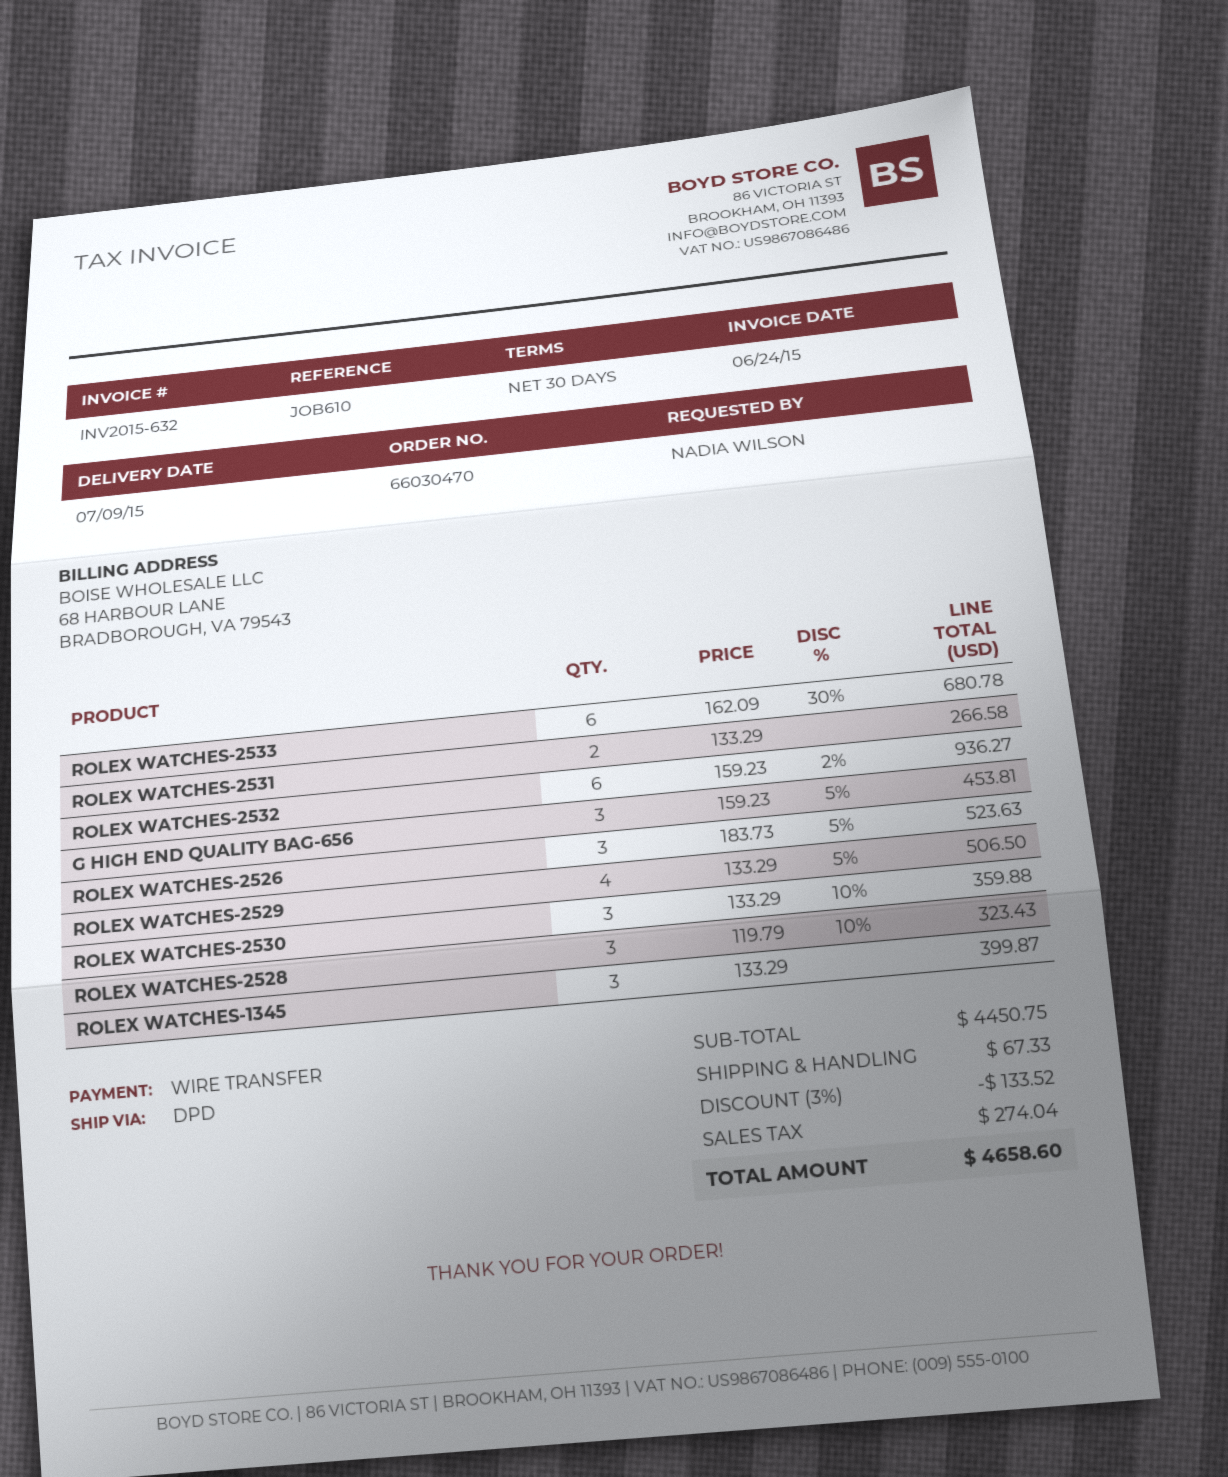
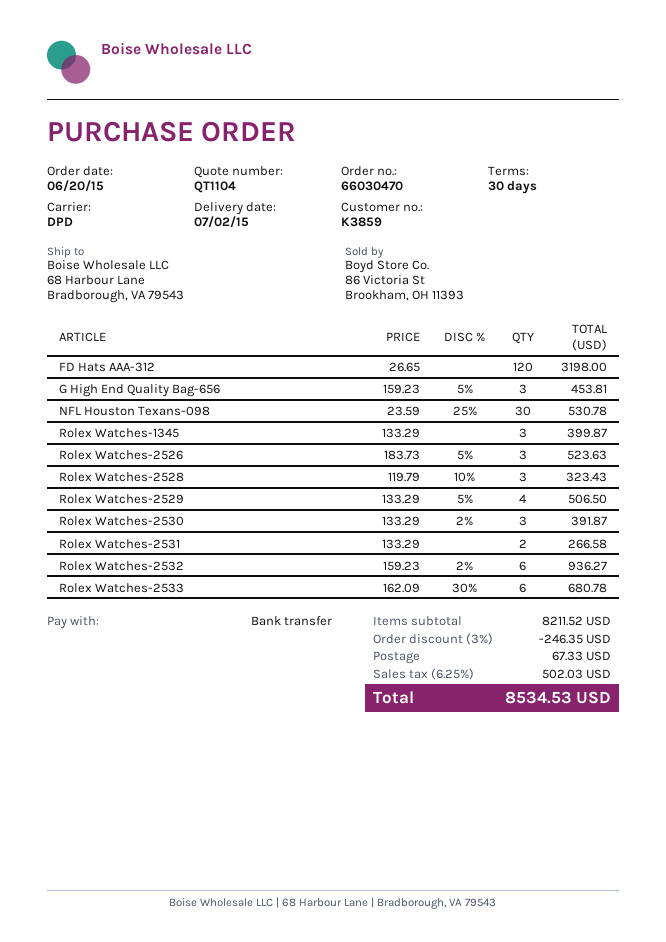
delivery date: 2015-07-09 -> 2015-07-02
ROLEX WATCHES-2530: 3 x 133.29 - 10% = 359.88 -> 3 x 133.29 - 2% = 391.87
FD Hats AAA-312: none -> 120 x 26.65 = 3198.00
NFL Houston Texans-098: none -> 30 x 23.59 - 25% = 530.78
subtotal: 4450.75 -> 8211.52
discount: 3% = 133.52 -> 3% = 246.35
tax: 274.04 -> 502.03
total: 4658.60 -> 8534.53

